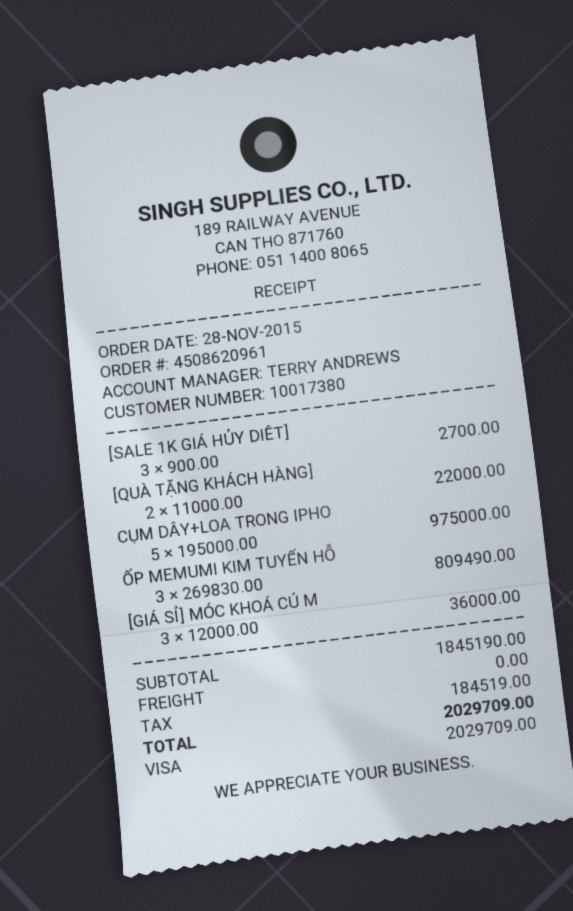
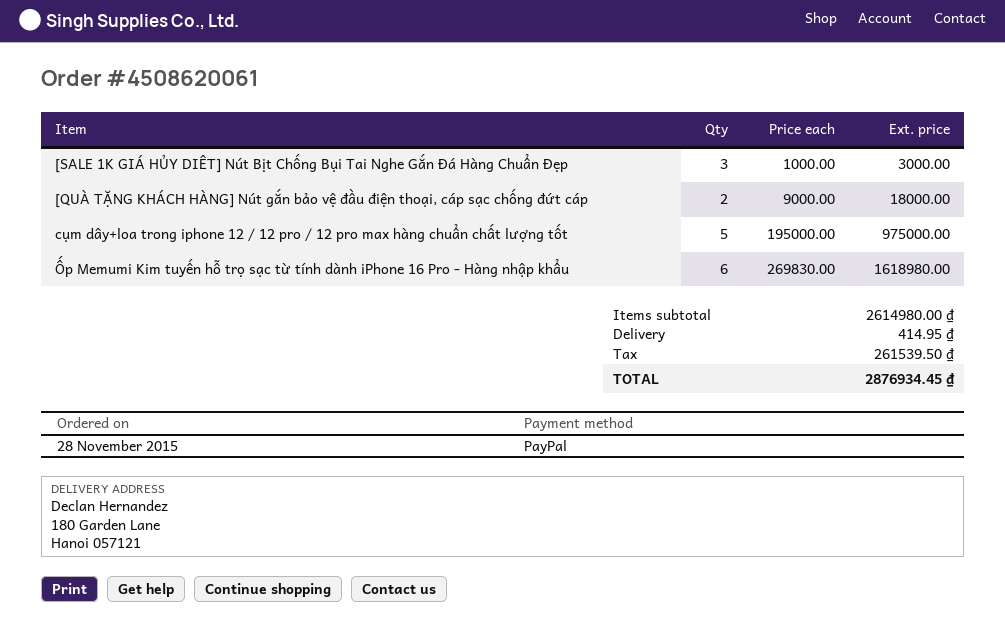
order number: 4508620961 -> 4508620061
payment method: Visa -> PayPal
[SALE 1K GIÁ HỦY DIÊT]: 3 x 900.00 = 2700.00 -> 3 x 1000.00 = 3000.00
[QUÀ TẶNG KHÁCH HÀNG]: 2 x 11000.00 = 22000.00 -> 2 x 9000.00 = 18000.00
ỐP MEMUMI KIM TUYẾN HỖ: 3 x 269830.00 = 809490.00 -> 6 x 269830.00 = 1618980.00
[GIÁ SỈ] MÓC KHOÁ CÚ M: 3 x 12000.00 = 36000.00 -> none
subtotal: 1845190.00 -> 2614980.00
shipping: 0.00 -> 414.95
tax: 184519.00 -> 261539.50
total: 2029709.00 -> 2876934.45

